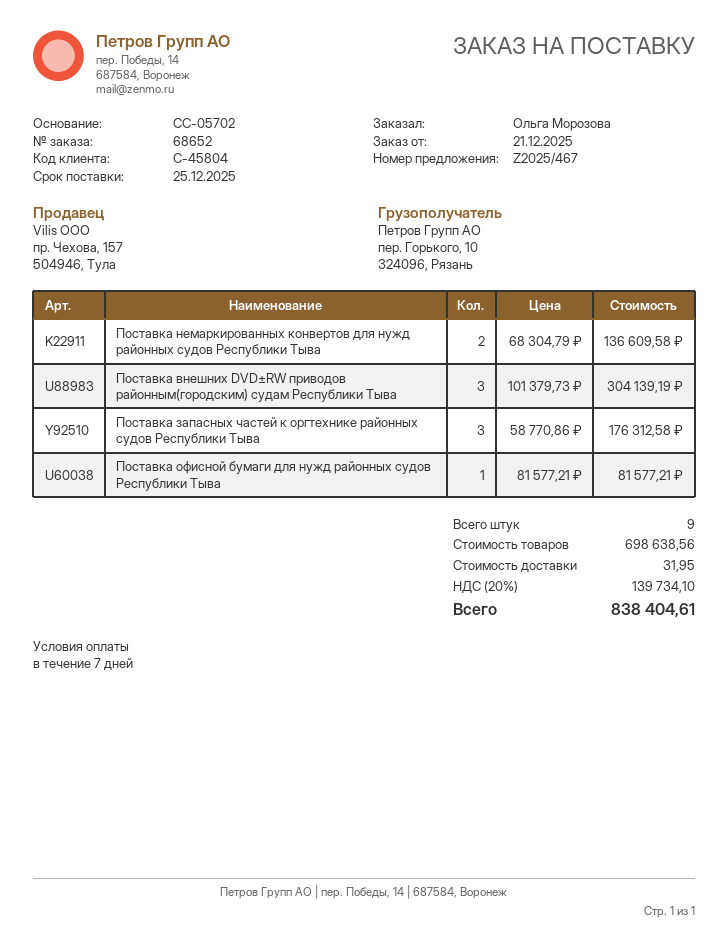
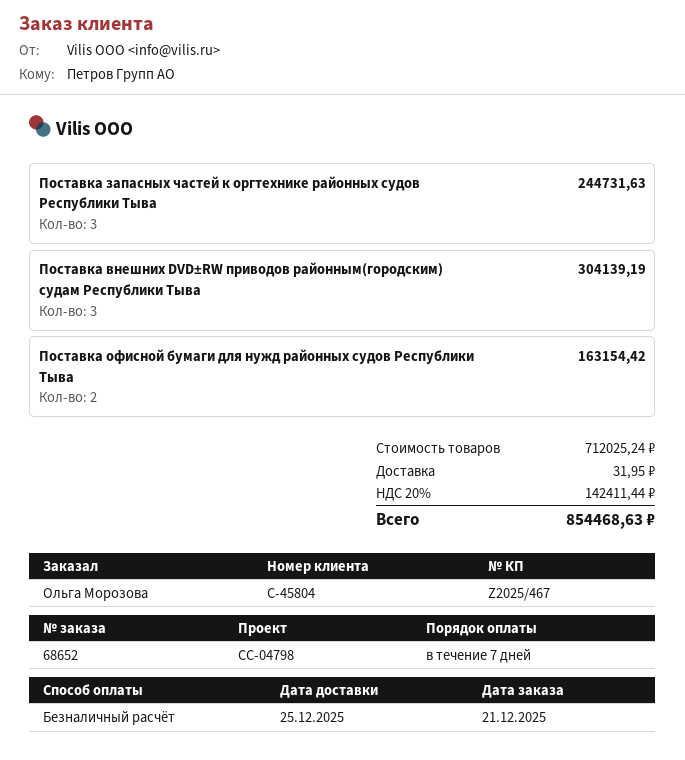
reference: CC-05702 -> CC-04798
Поставка немаркированных конвертов для нужд районных судов Республики Тыва: 2 for 136609.58 -> none
Поставка запасных частей к оргтехнике районных судов Республики Тыва: 3 for 176312.58 -> 3 for 244731.63
Поставка офисной бумаги для нужд районных судов Республики Тыва: 1 for 81577.21 -> 2 for 163154.42
subtotal: 698638.56 -> 712025.24
tax: 20% = 139734.10 -> 20% = 142411.44
total: 838404.61 -> 854468.63

